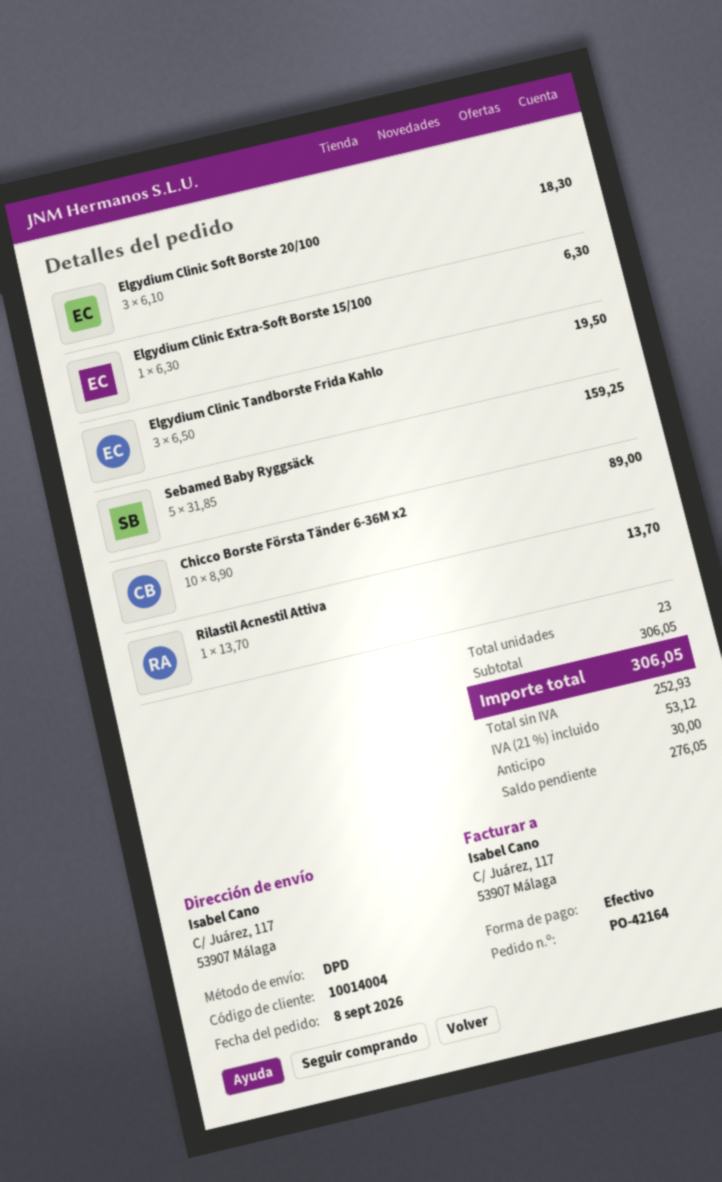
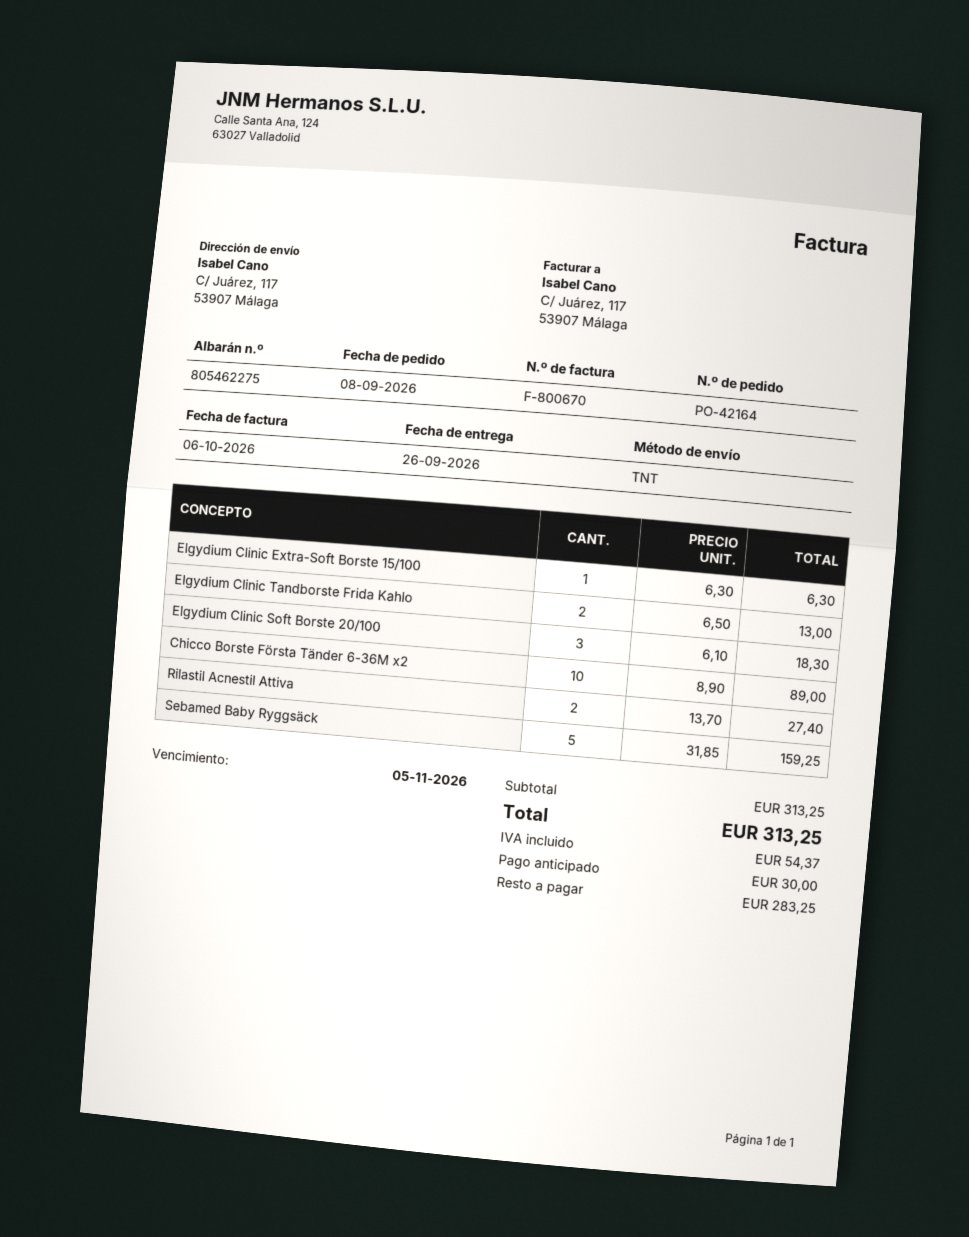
shipping method: DPD -> TNT
Elgydium Clinic Tandborste Frida Kahlo: 3 x 6.50 = 19.50 -> 2 x 6.50 = 13.00
Rilastil Acnestil Attiva: 1 x 13.70 = 13.70 -> 2 x 13.70 = 27.40
subtotal: 306.05 -> 313.25
tax: 53.12 -> 54.37
total: 306.05 -> 313.25
balance: 276.05 -> 283.25

